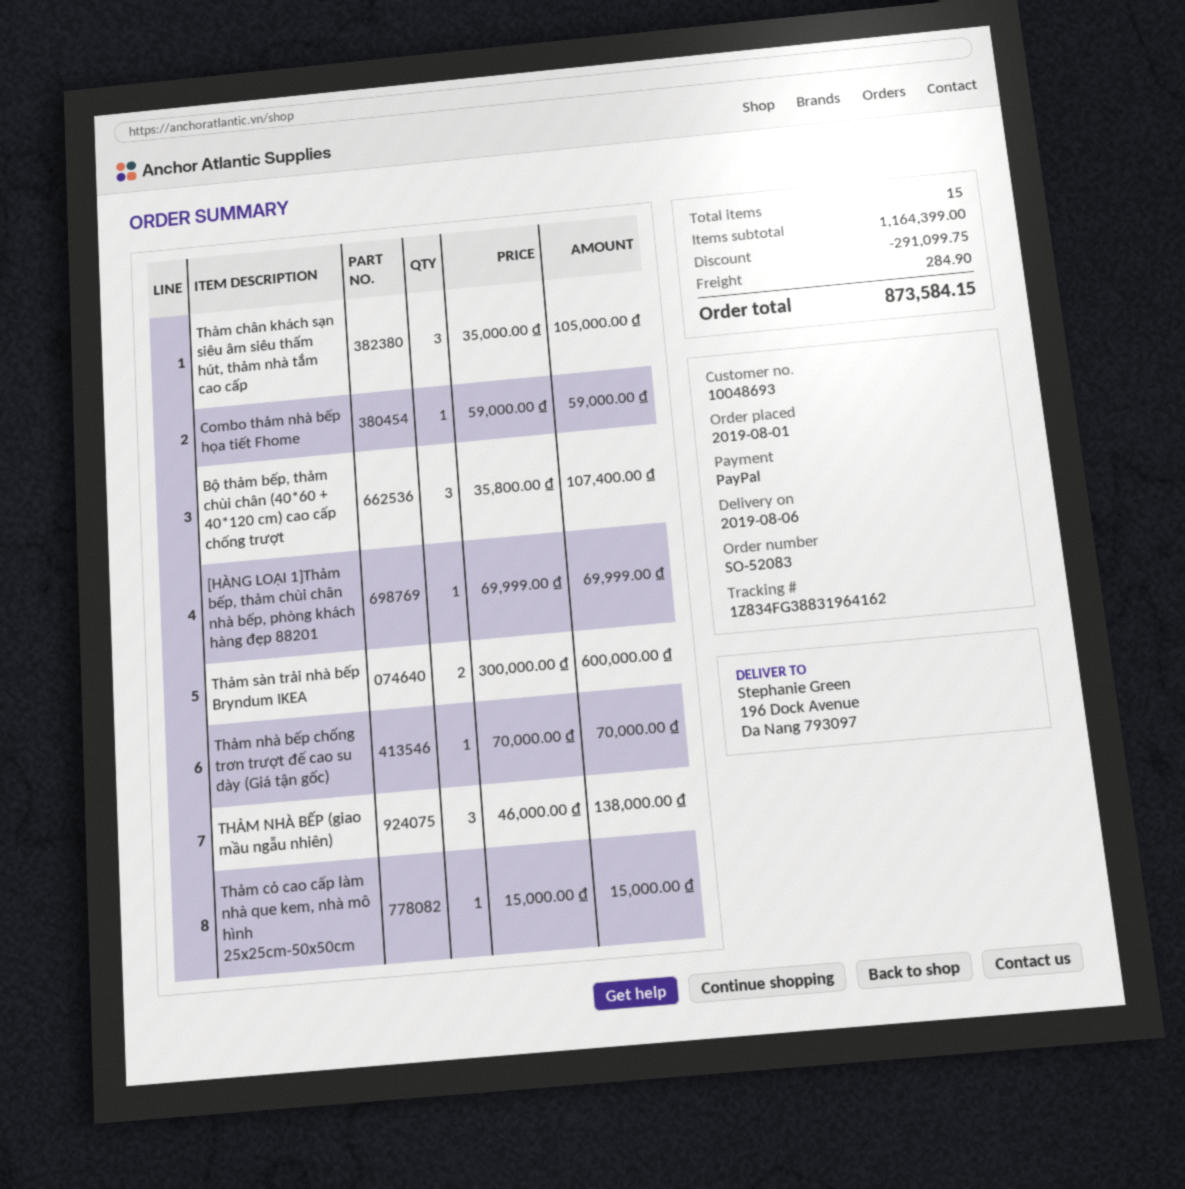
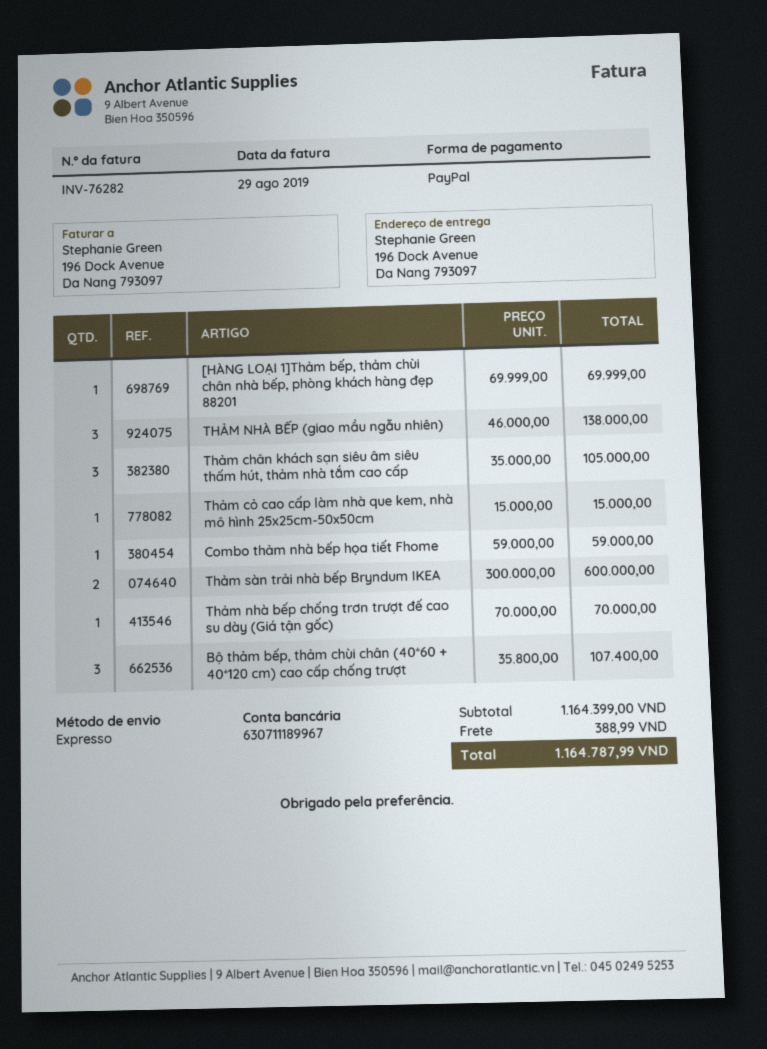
discount: 291099.75 -> none
shipping: 284.90 -> 388.99
total: 873584.15 -> 1164787.99

